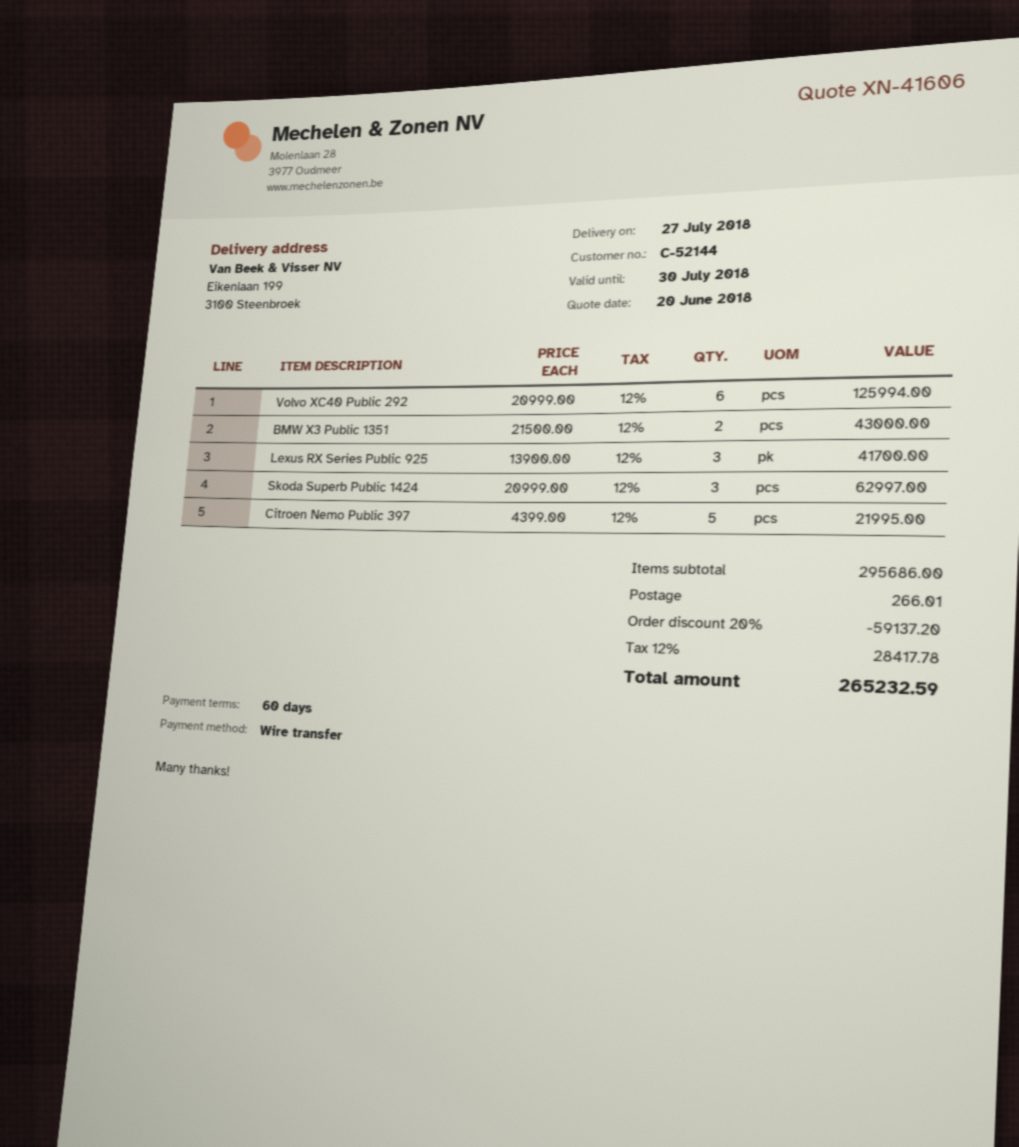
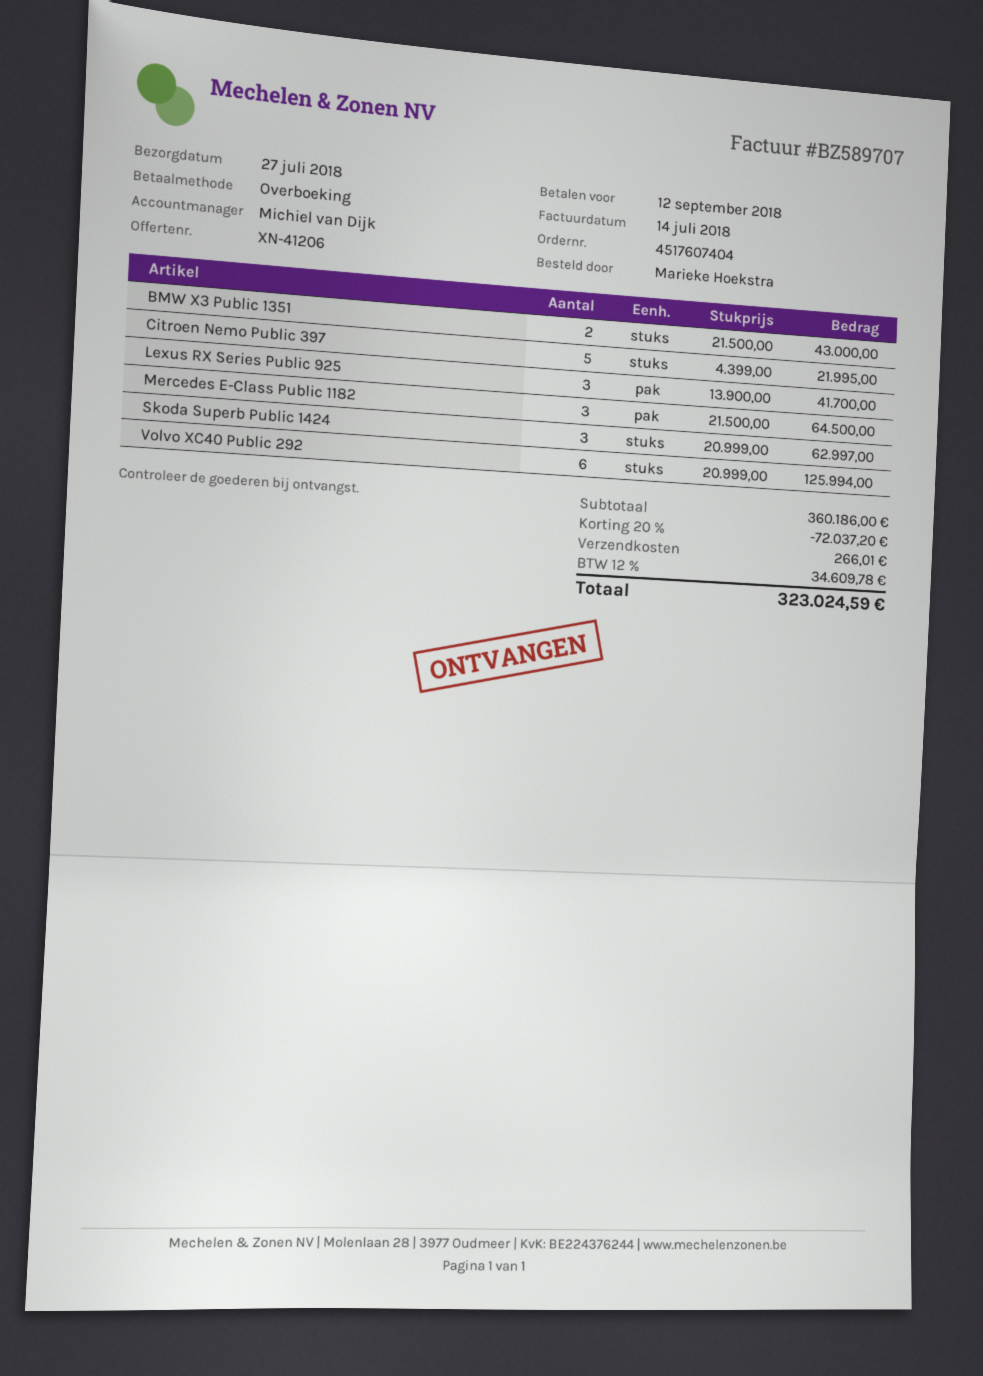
quote number: XN-41606 -> XN-41206
Mercedes E-Class Public 1182: none -> 3 x 21500.00 = 64500.00
subtotal: 295686.00 -> 360186.00
discount: 20% = 59137.20 -> 20% = 72037.20
tax: 12% = 28417.78 -> 12% = 34609.78
total: 265232.59 -> 323024.59

